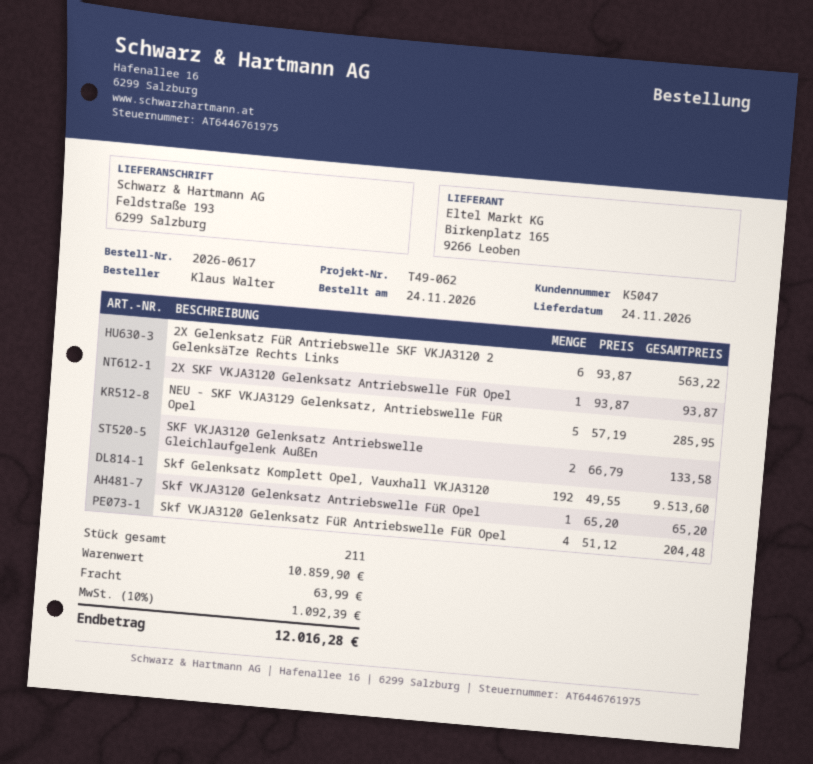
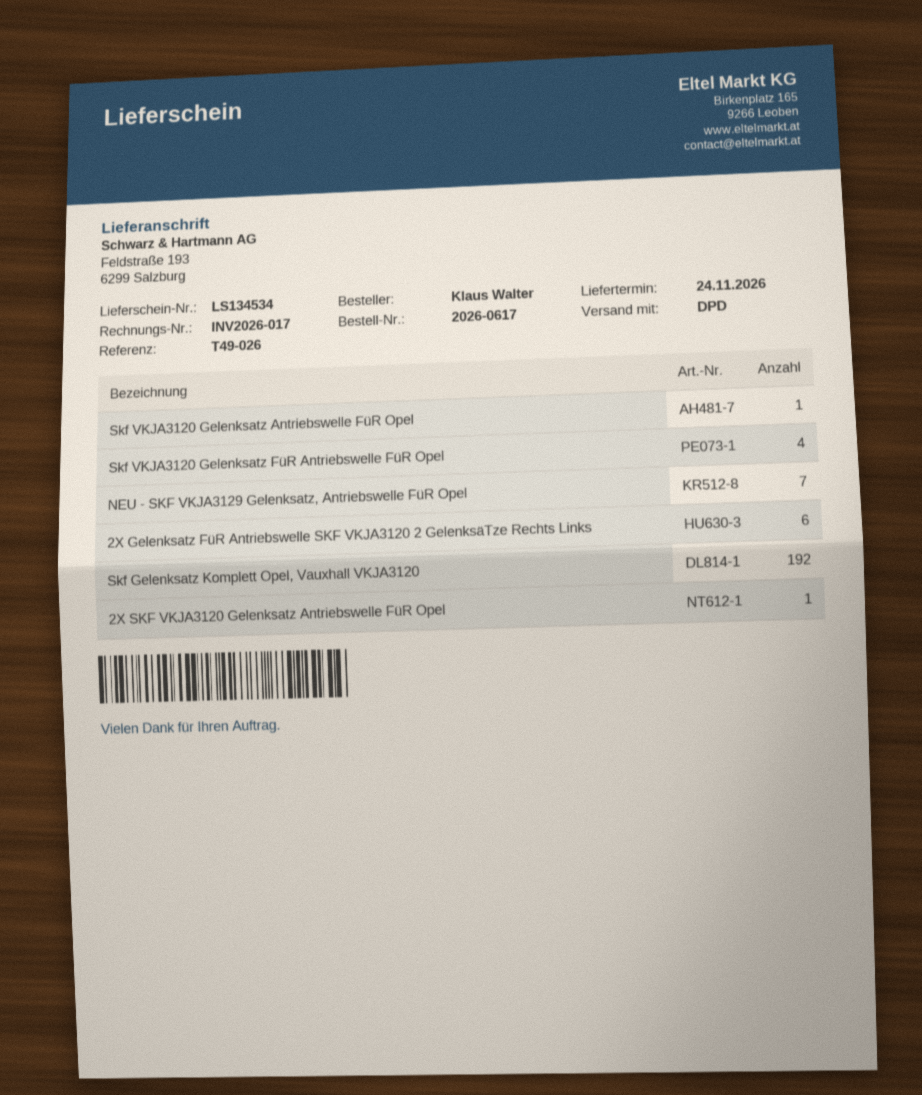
reference: T49-062 -> T49-026
NEU - SKF VKJA3129 Gelenksatz, Antriebswelle FüR Opel: 5 -> 7
SKF VKJA3120 Gelenksatz Antriebswelle Gleichlaufgelenk AußEn: 2 -> none

